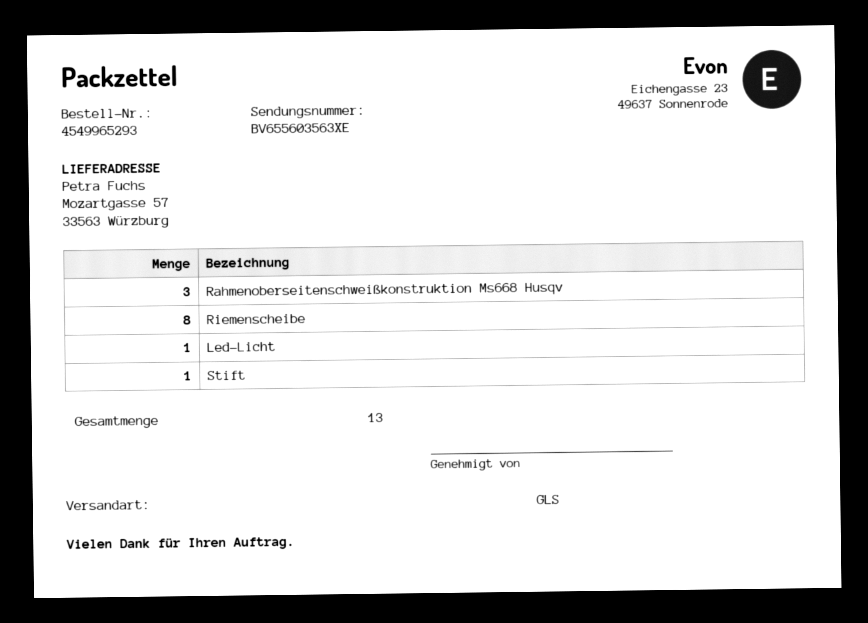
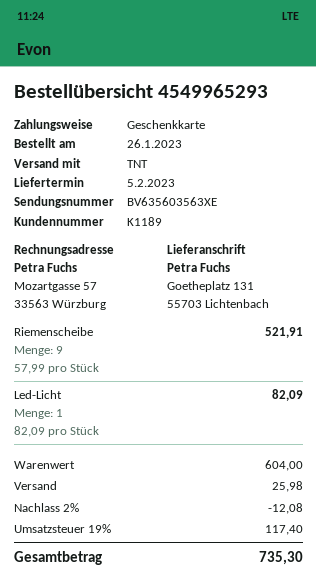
shipping method: GLS -> TNT
tracking number: BV655603563XE -> BV635603563XE
ship to: Mozartgasse 57, 33563 Würzburg -> Goetheplatz 131, 55703 Lichtenbach
Rahmenoberseitenschweißkonstruktion Ms668 Husqv: 3 -> none
Riemenscheibe: 8 -> 9
Stift: 1 -> none

